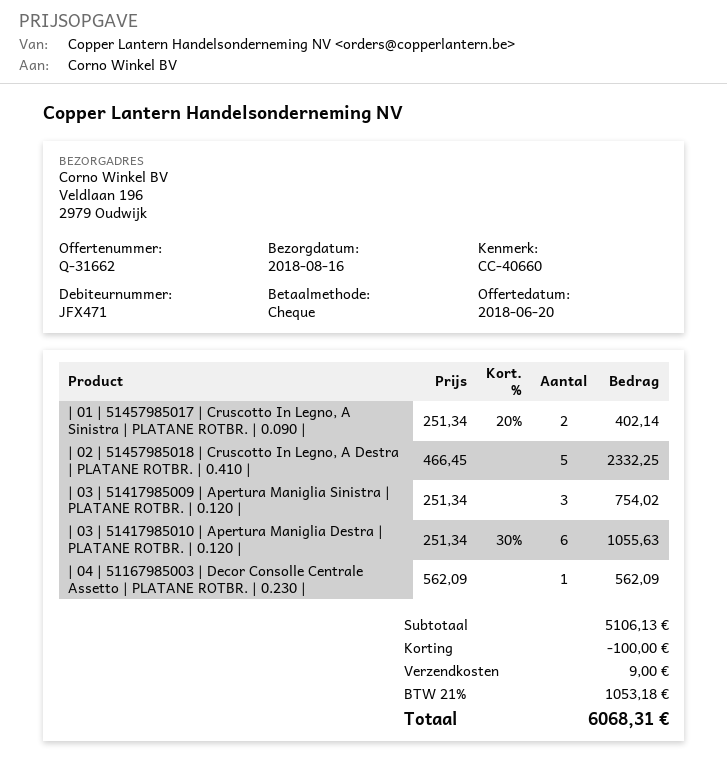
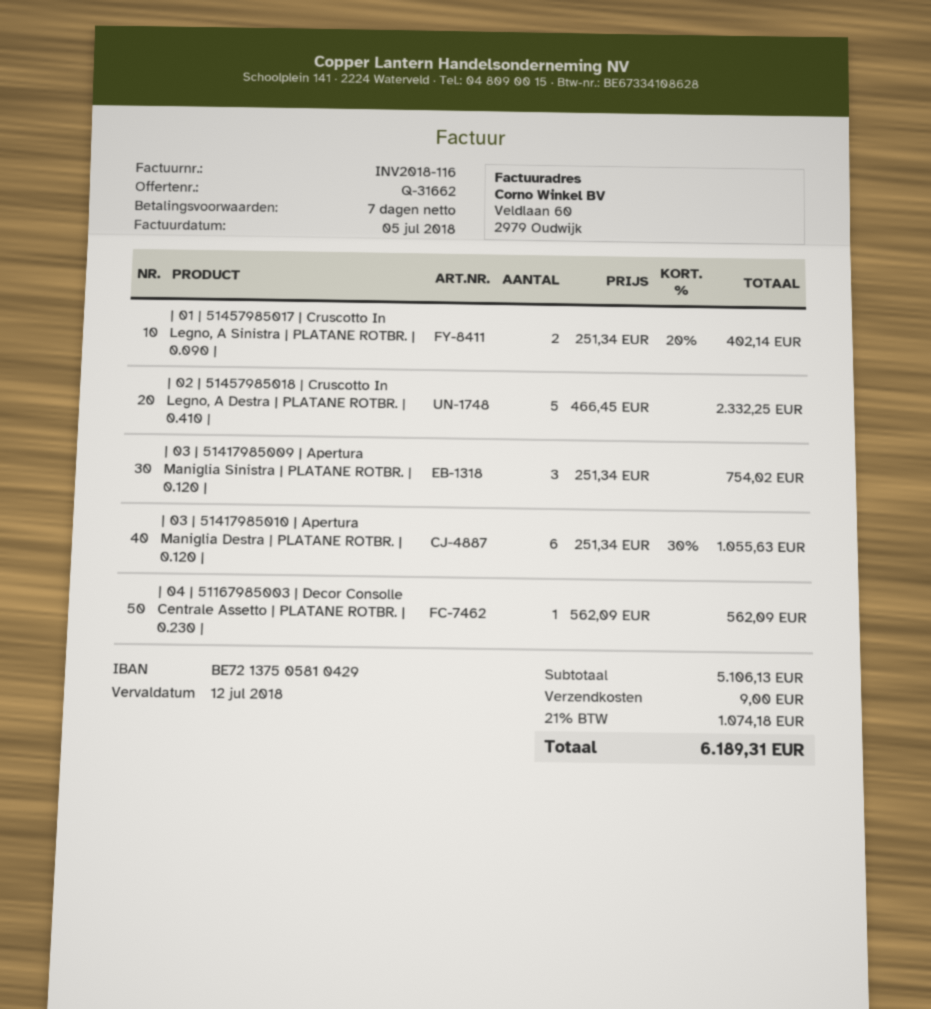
discount: 100.00 -> none
tax: 21% = 1053.18 -> 21% = 1074.18
total: 6068.31 -> 6189.31

